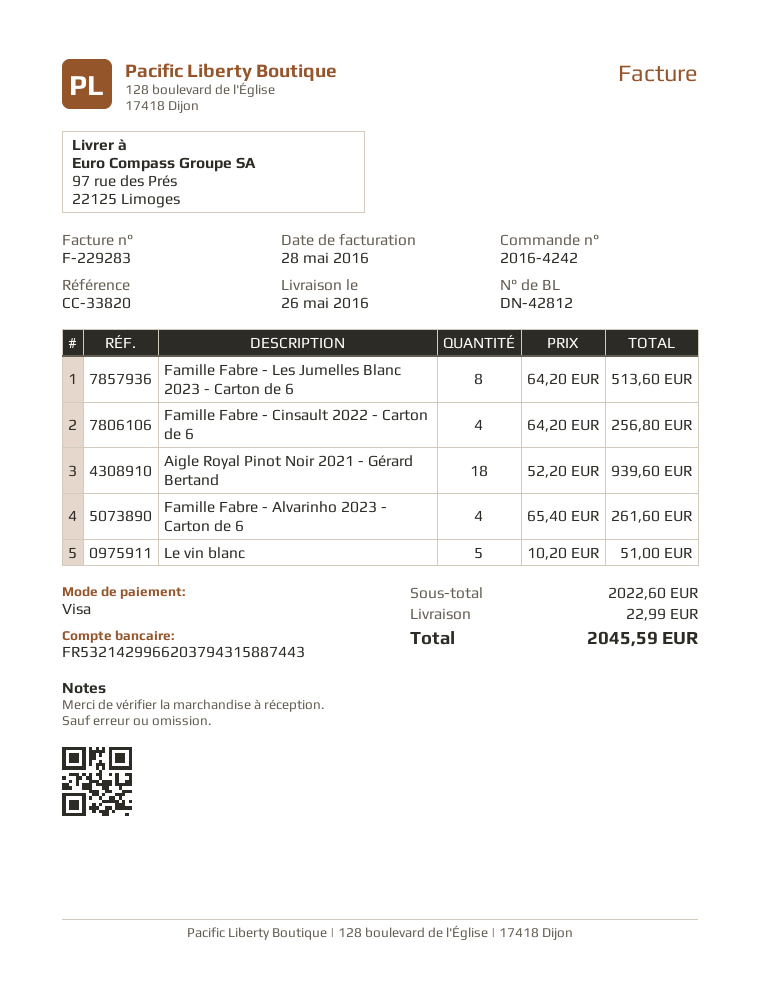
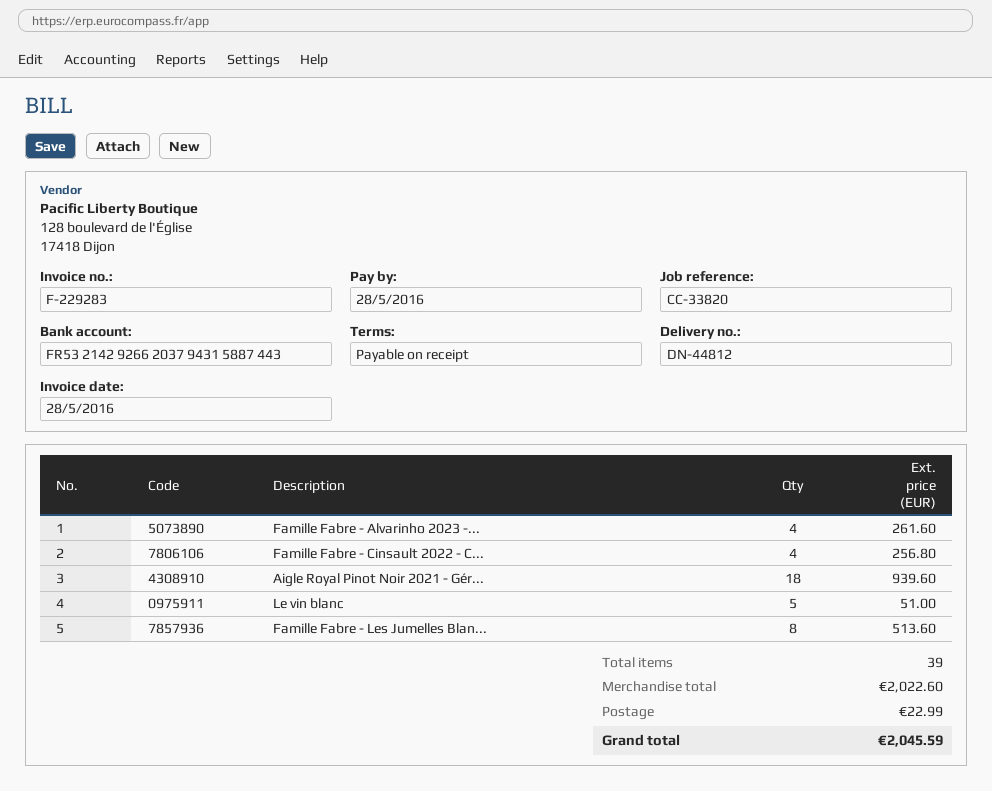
delivery note number: DN-42812 -> DN-44812
bank account: FR5321429966203794315887443 -> FR5321429266203794315887443

